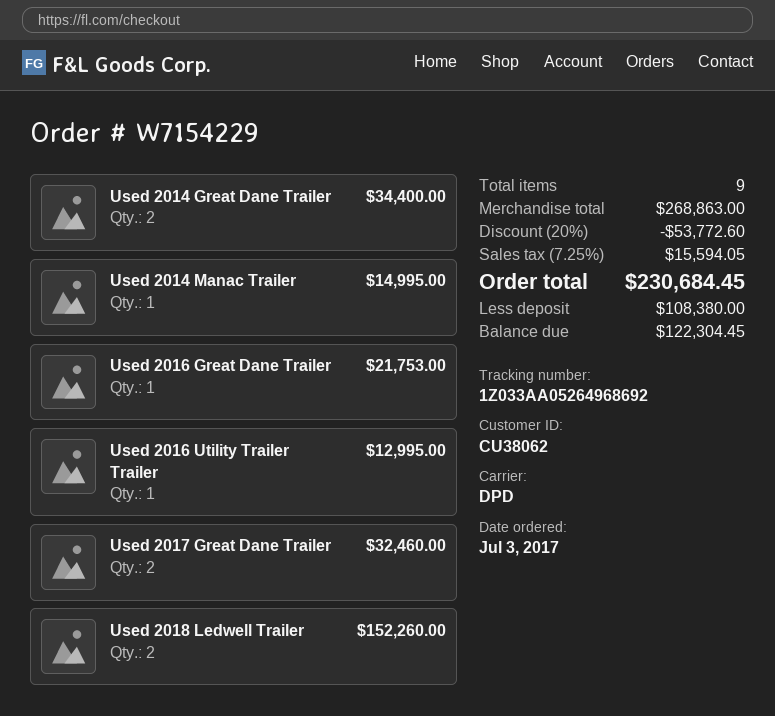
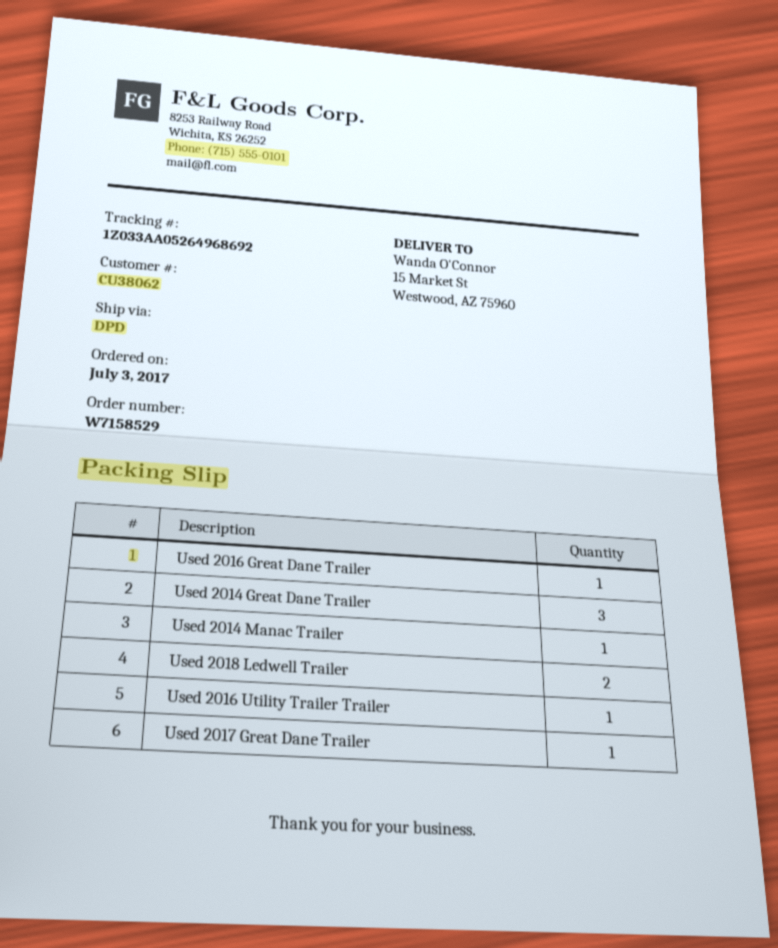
order number: W7154229 -> W7158529
Used 2014 Great Dane Trailer: 2 -> 3
Used 2017 Great Dane Trailer: 2 -> 1

